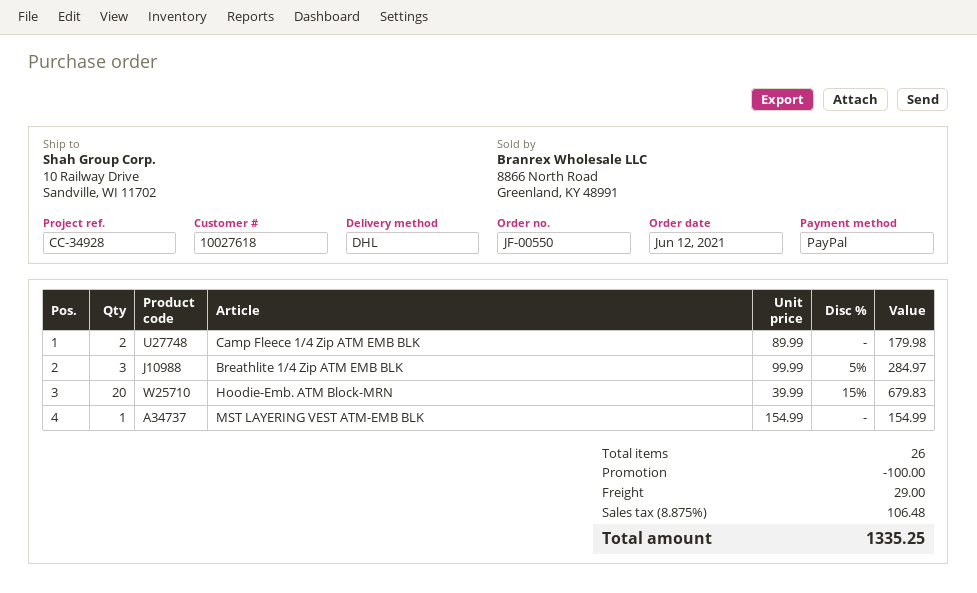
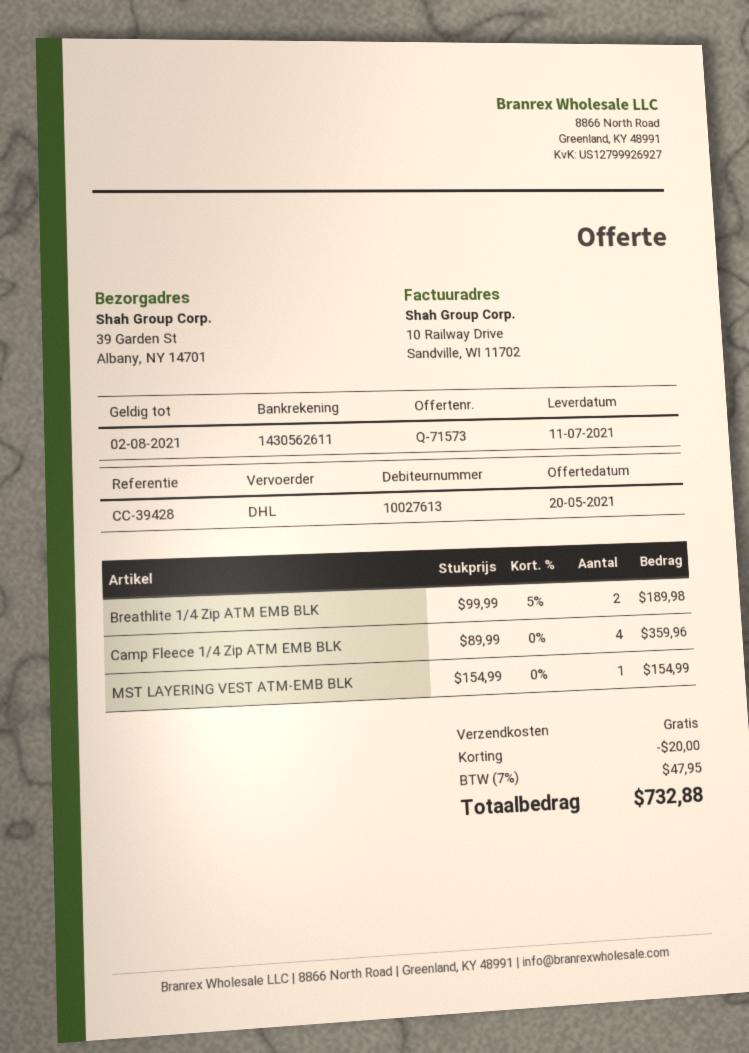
customer number: 10027618 -> 10027613
reference: CC-34928 -> CC-39428
ship to: 10 Railway Drive, Sandville, WI 11702 -> 39 Garden St, Albany, NY 14701
Camp Fleece 1/4 Zip ATM EMB BLK: 2 x 89.99 = 179.98 -> 4 x 89.99 = 359.96
Breathlite 1/4 Zip ATM EMB BLK: 3 x 99.99 - 5% = 284.97 -> 2 x 99.99 - 5% = 189.98
Hoodie-Emb. ATM Block-MRN: 20 x 39.99 - 15% = 679.83 -> none
discount: 100.00 -> 20.00
shipping: 29.00 -> 0.00
tax: 8.875% = 106.48 -> 7% = 47.95
total: 1335.25 -> 732.88

